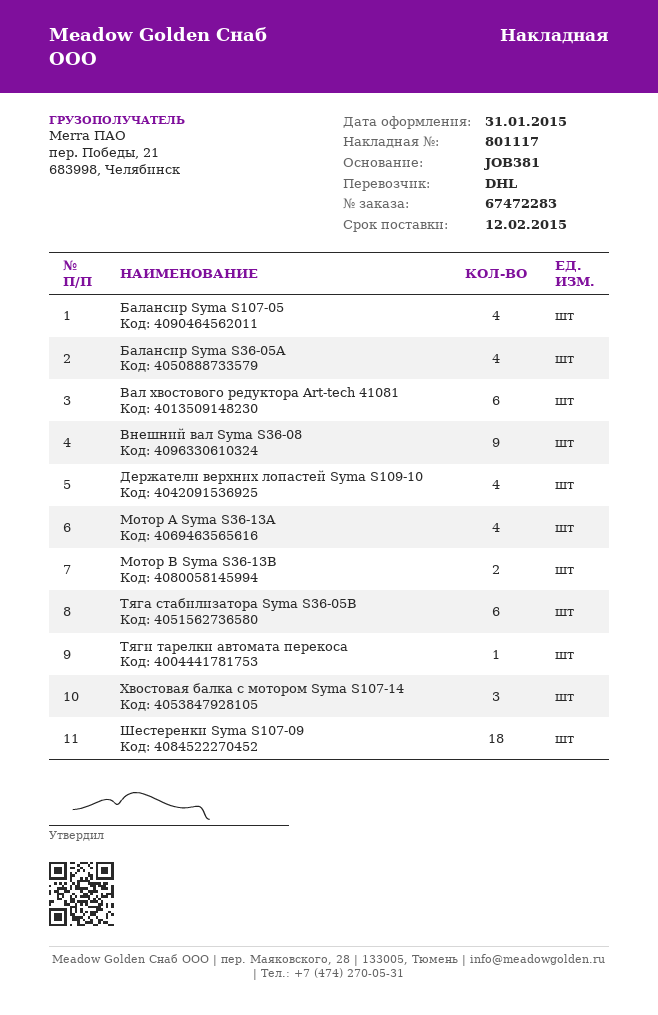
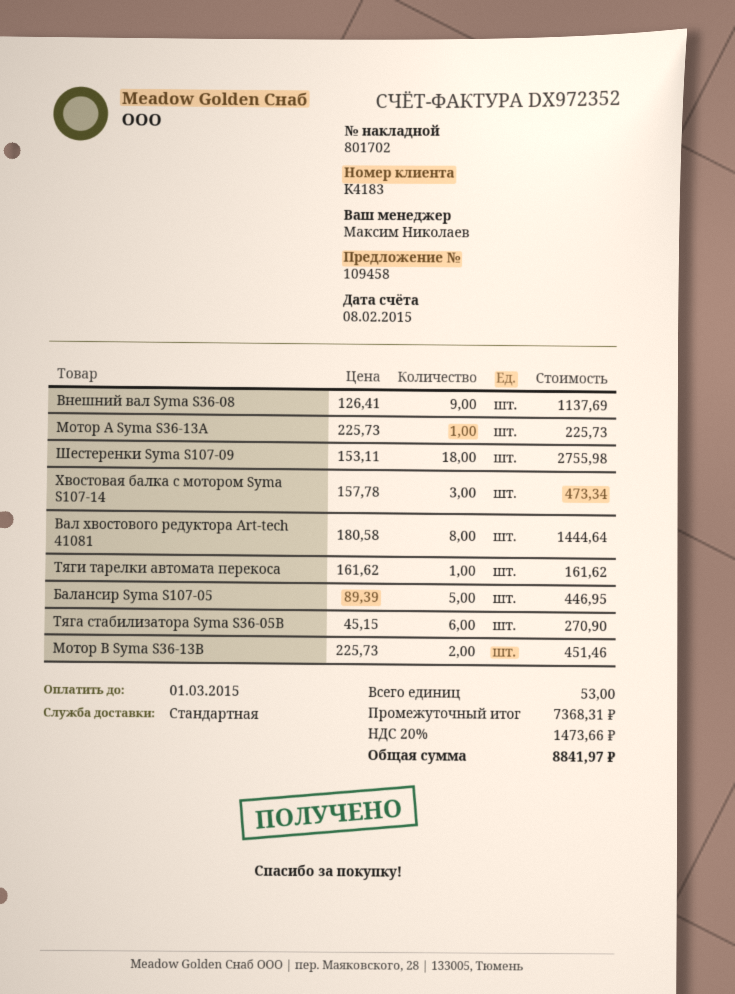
delivery note number: 801117 -> 801702
shipping method: DHL -> standard
Балансир Syma S107-05: 4 -> 5
Балансир Syma S36-05A: 4 -> none
Вал хвостового редуктора Art-tech 41081: 6 -> 8
Держатели верхних лопастей Syma S109-10: 4 -> none
Мотор A Syma S36-13A: 4 -> 1

